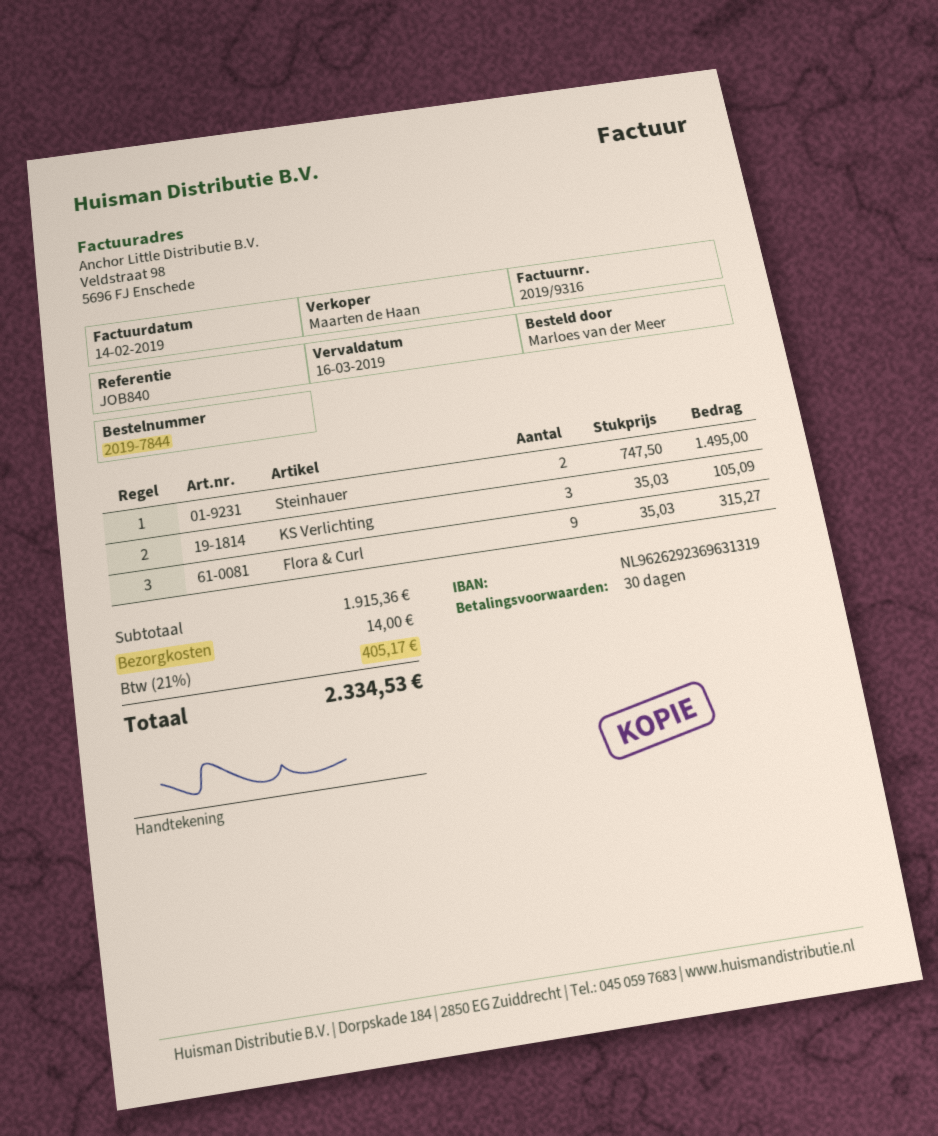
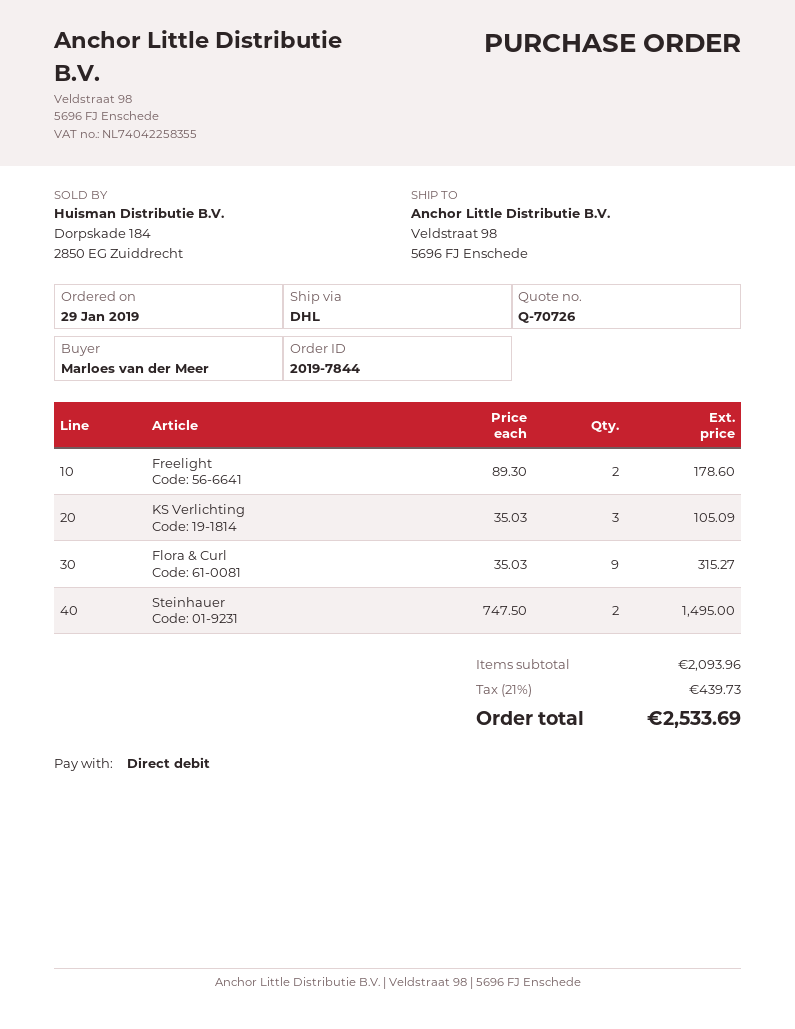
Freelight: none -> 2 x 89.30 = 178.60
subtotal: 1915.36 -> 2093.96
shipping: 14.00 -> none
tax: 21% = 405.17 -> 21% = 439.73
total: 2334.53 -> 2533.69

